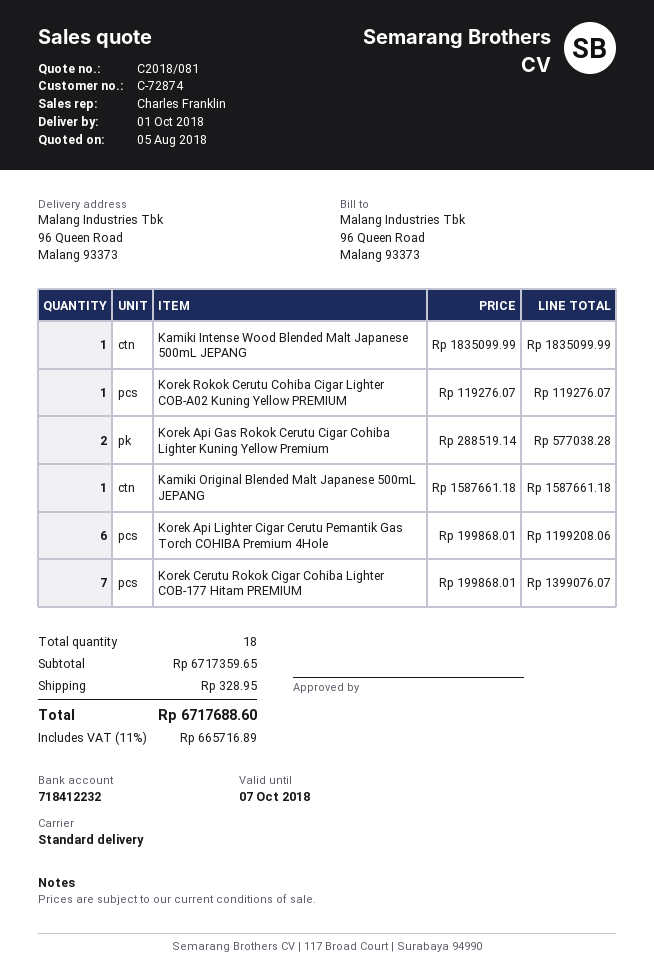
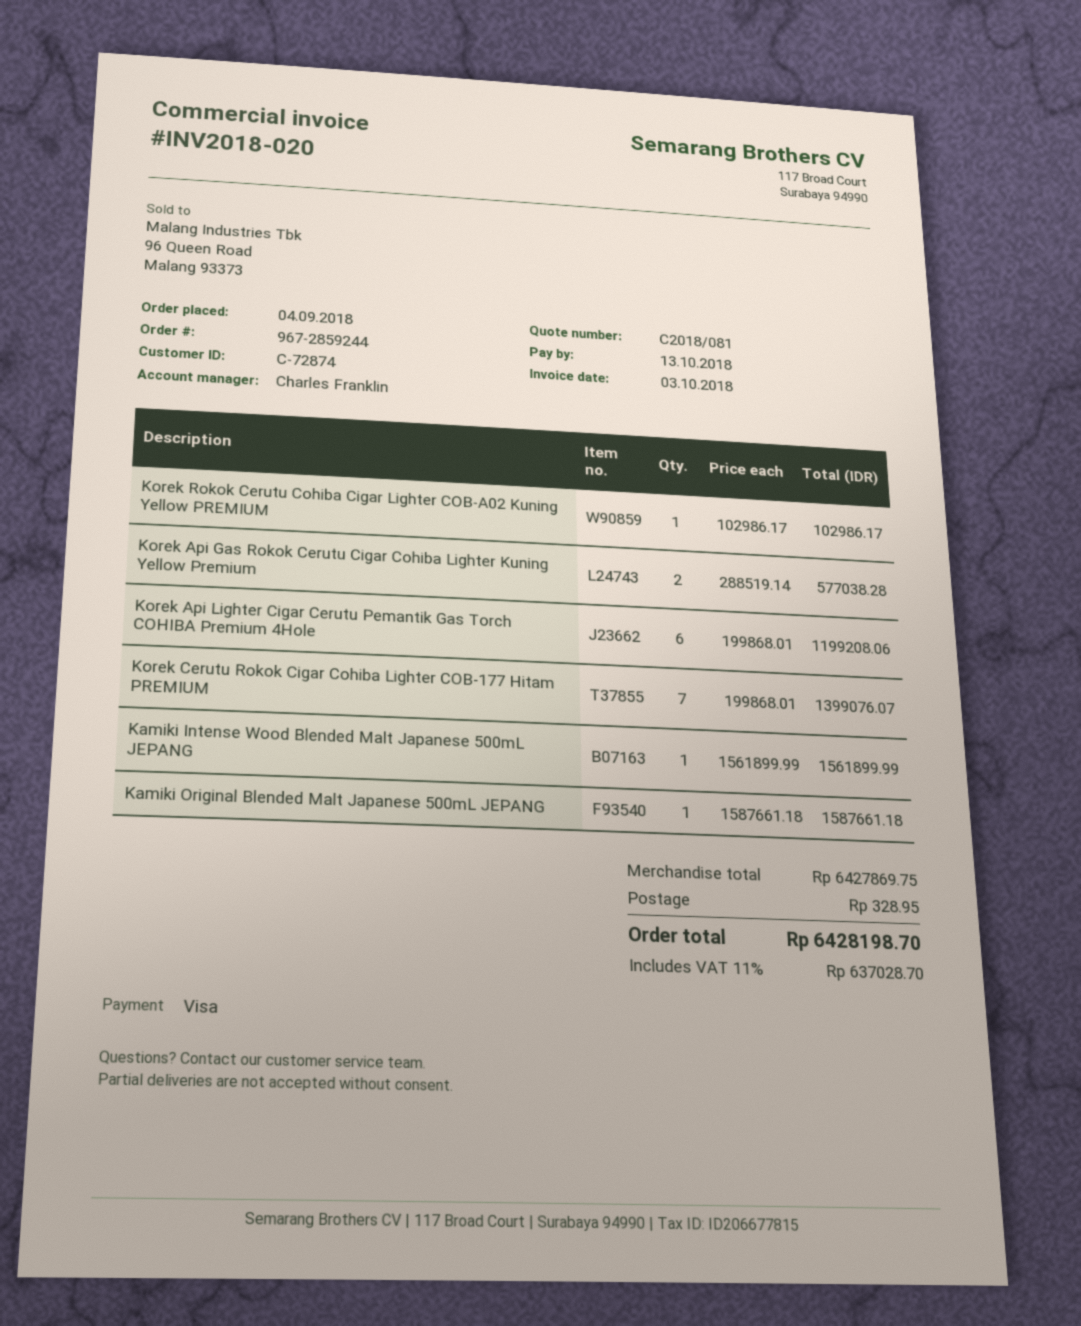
Kamiki Intense Wood Blended Malt Japanese 500mL JEPANG: 1 x 1835099.99 = 1835099.99 -> 1 x 1561899.99 = 1561899.99
Korek Rokok Cerutu Cohiba Cigar Lighter COB-A02 Kuning Yellow PREMIUM: 1 x 119276.07 = 119276.07 -> 1 x 102986.17 = 102986.17
subtotal: 6717359.65 -> 6427869.75
tax: 11% = 665716.89 -> 11% = 637028.70
total: 6717688.60 -> 6428198.70

